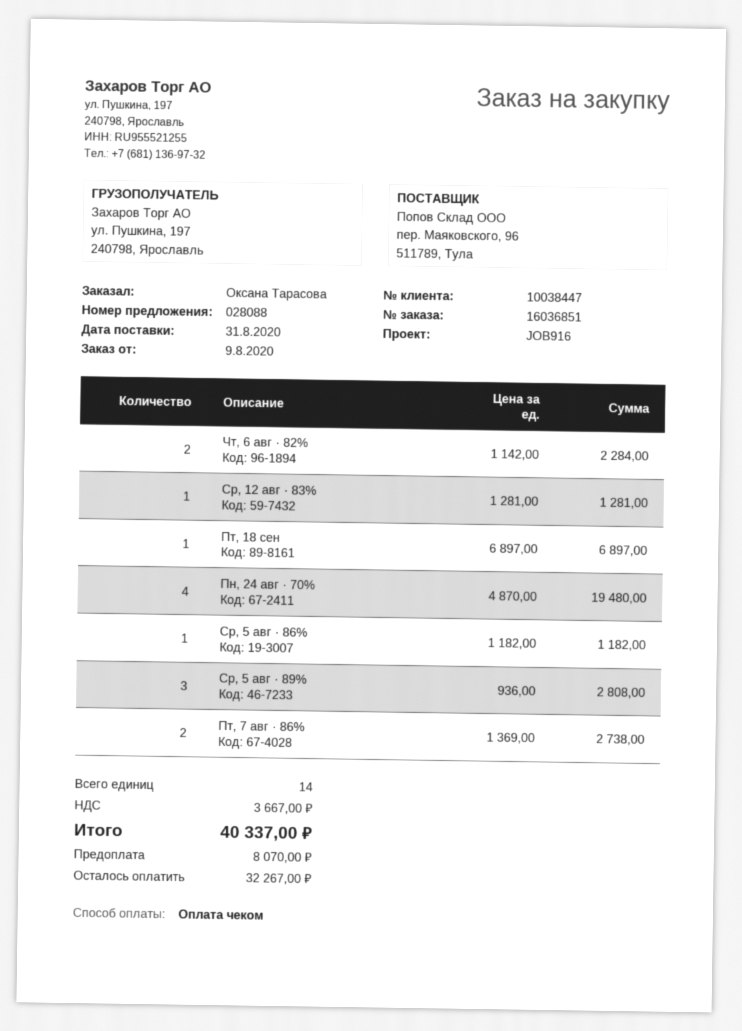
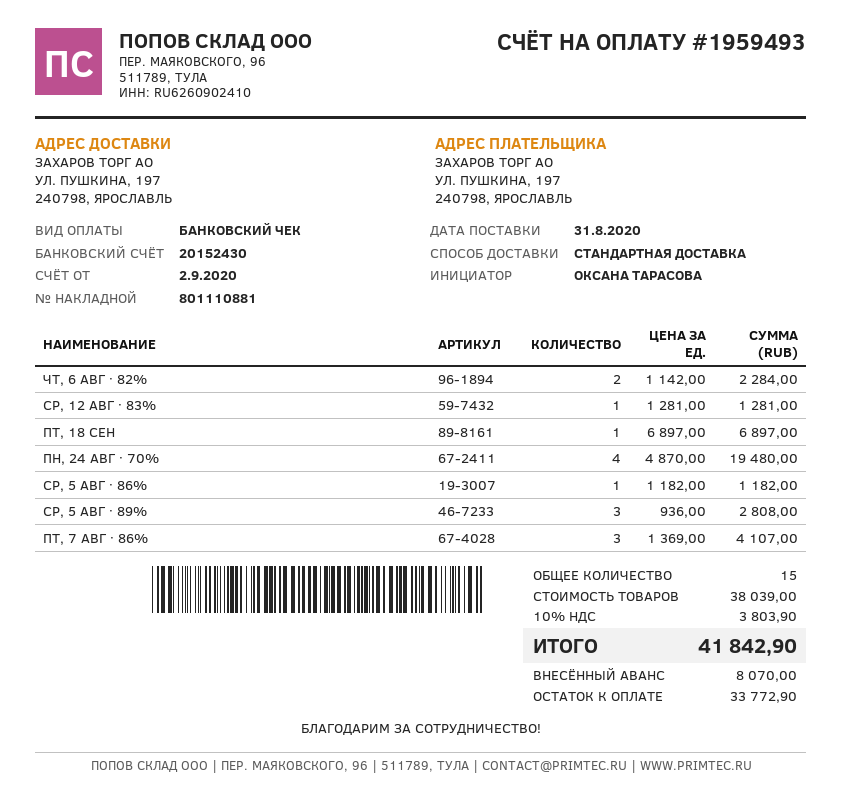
Пт, 7 авг · 86%: 2 x 1369.00 = 2738.00 -> 3 x 1369.00 = 4107.00
total quantity: 14 -> 15
tax: 3667.00 -> 3803.90
total: 40337.00 -> 41842.90
balance: 32267.00 -> 33772.90

